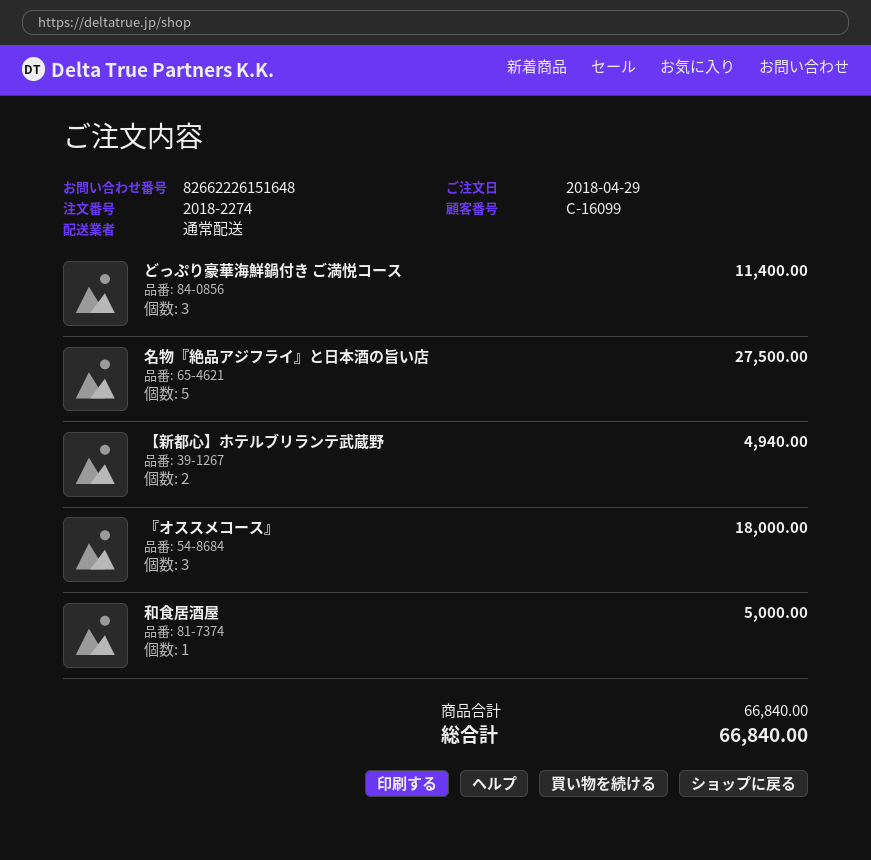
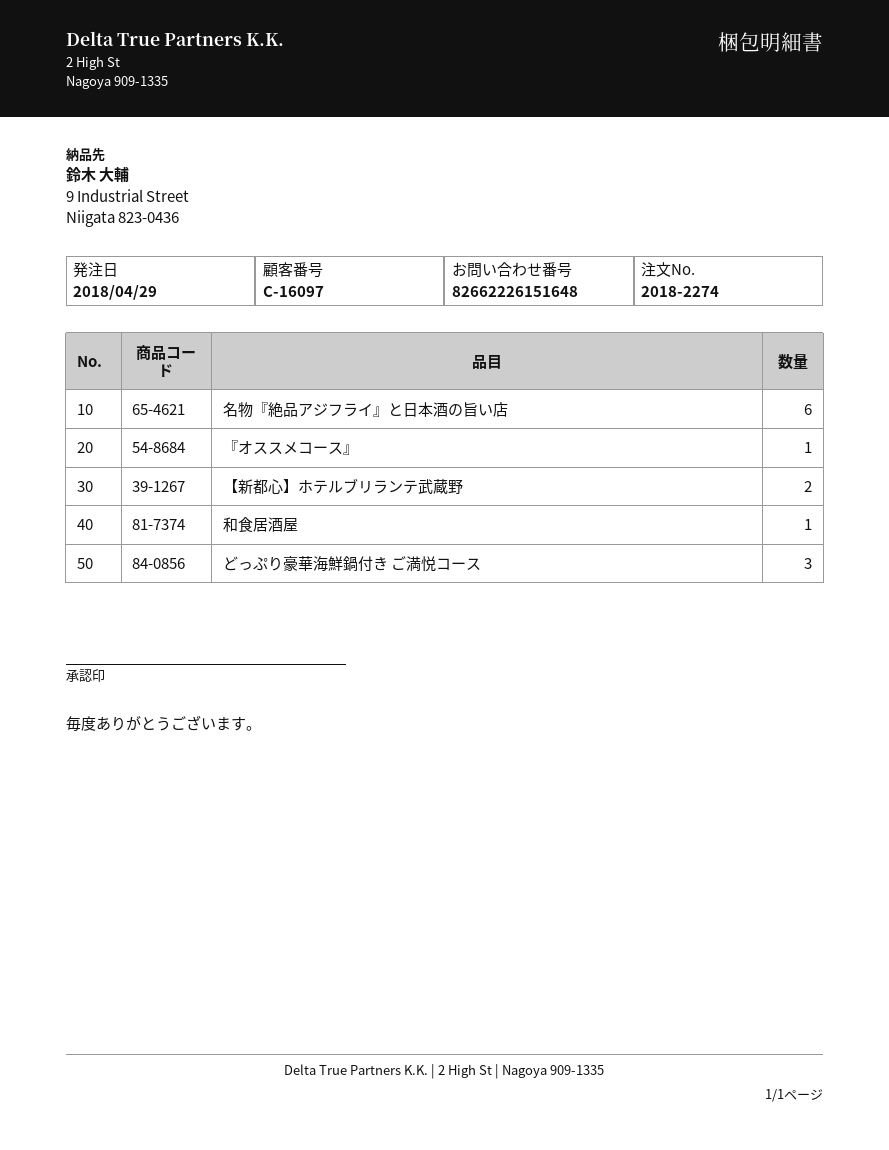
customer number: C-16099 -> C-16097
名物『絶品アジフライ』と日本酒の旨い店: 5 -> 6
『オススメコース』: 3 -> 1

